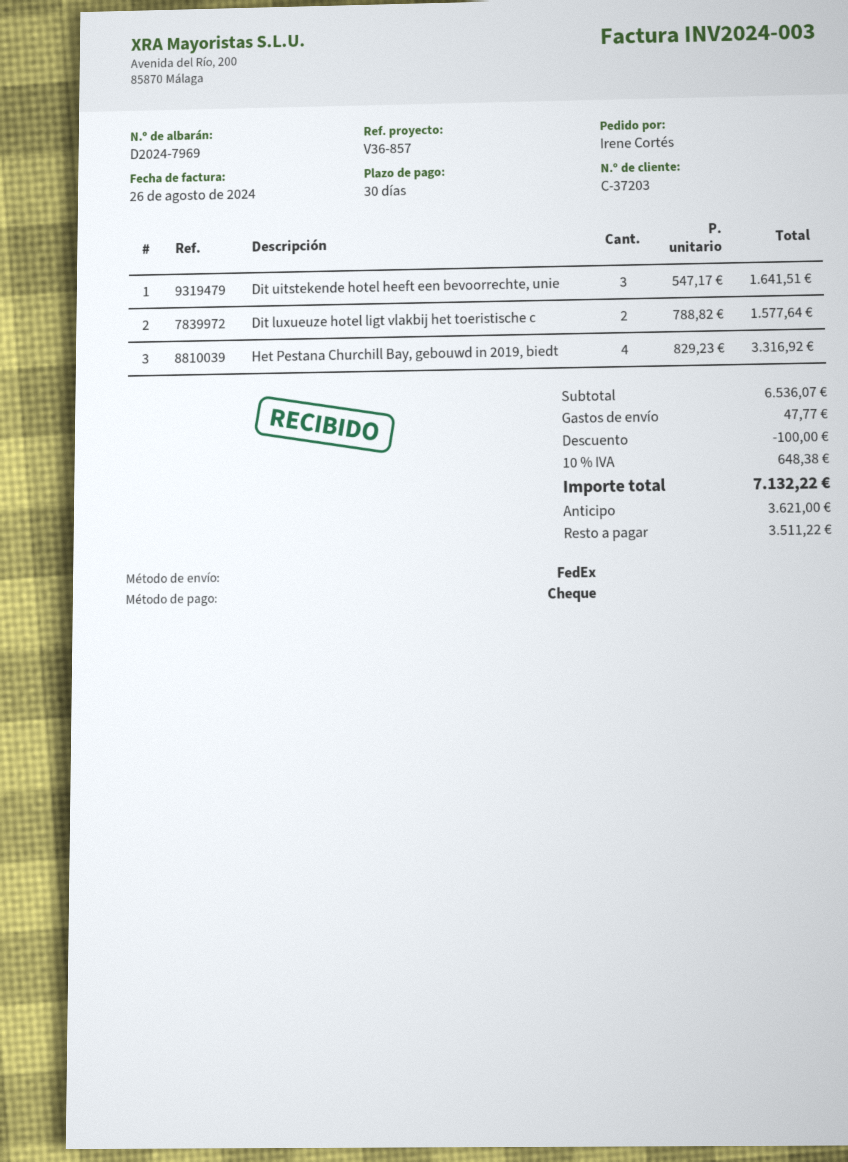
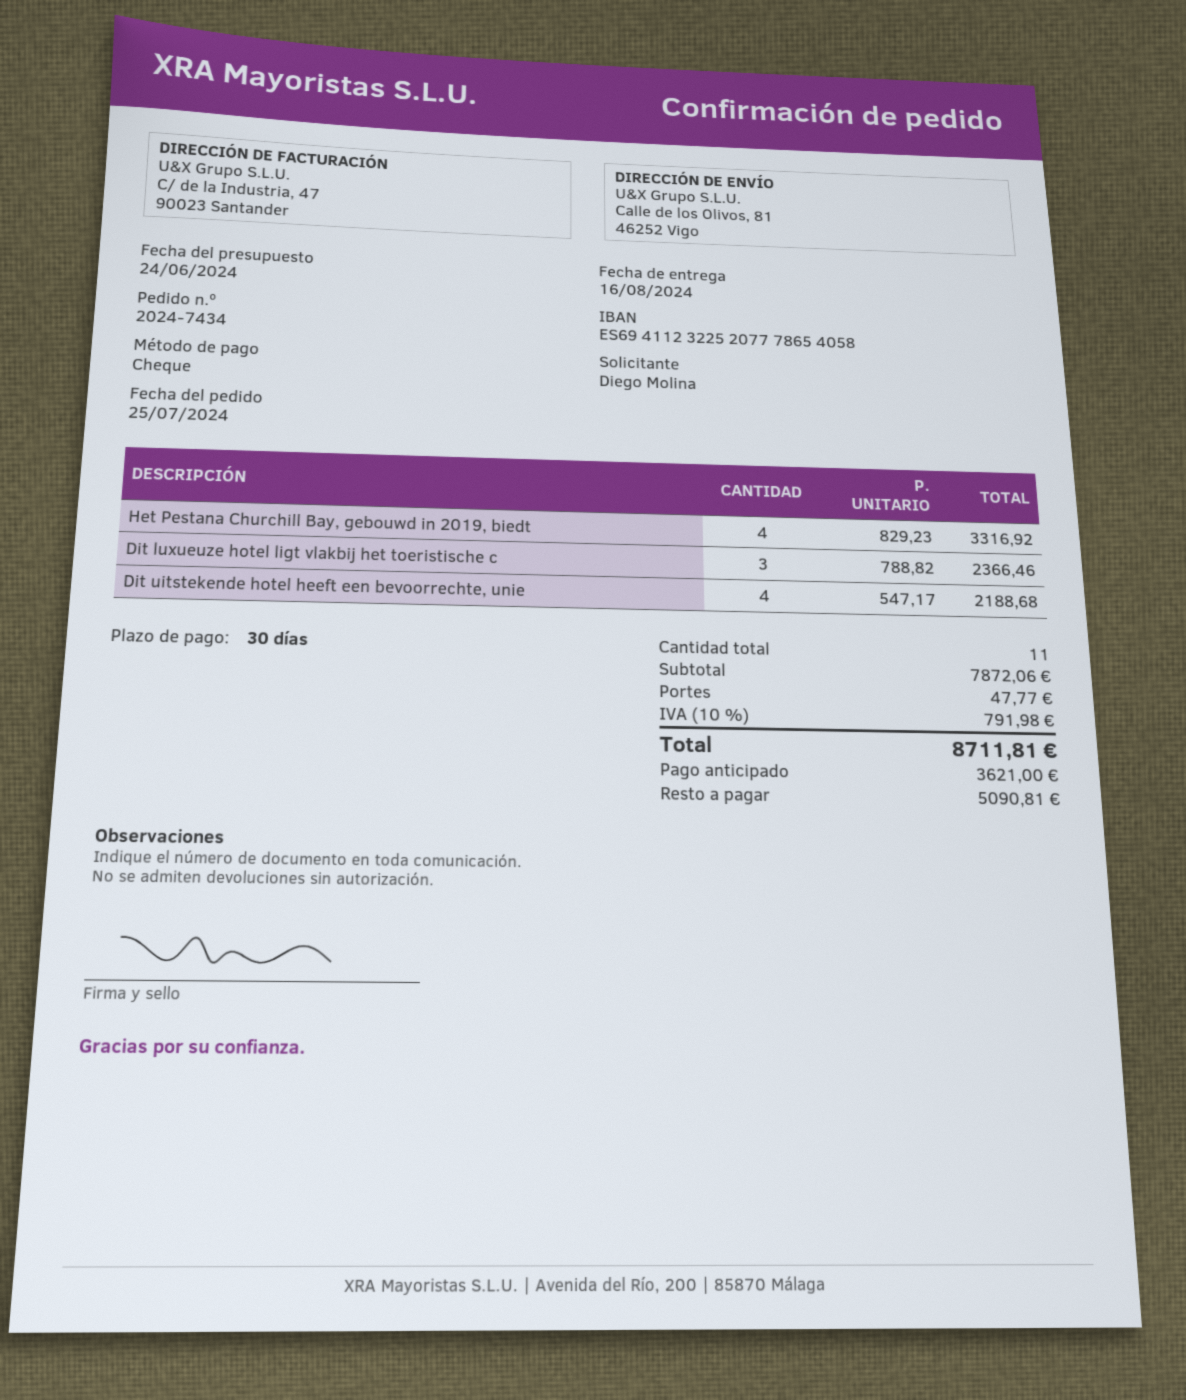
ordered by: Irene Cortés -> Diego Molina
Dit uitstekende hotel heeft een bevoorrechte, unie: 3 x 547.17 = 1641.51 -> 4 x 547.17 = 2188.68
Dit luxueuze hotel ligt vlakbij het toeristische c: 2 x 788.82 = 1577.64 -> 3 x 788.82 = 2366.46
subtotal: 6536.07 -> 7872.06
discount: 100.00 -> none
tax: 10% = 648.38 -> 10% = 791.98
total: 7132.22 -> 8711.81
balance: 3511.22 -> 5090.81

